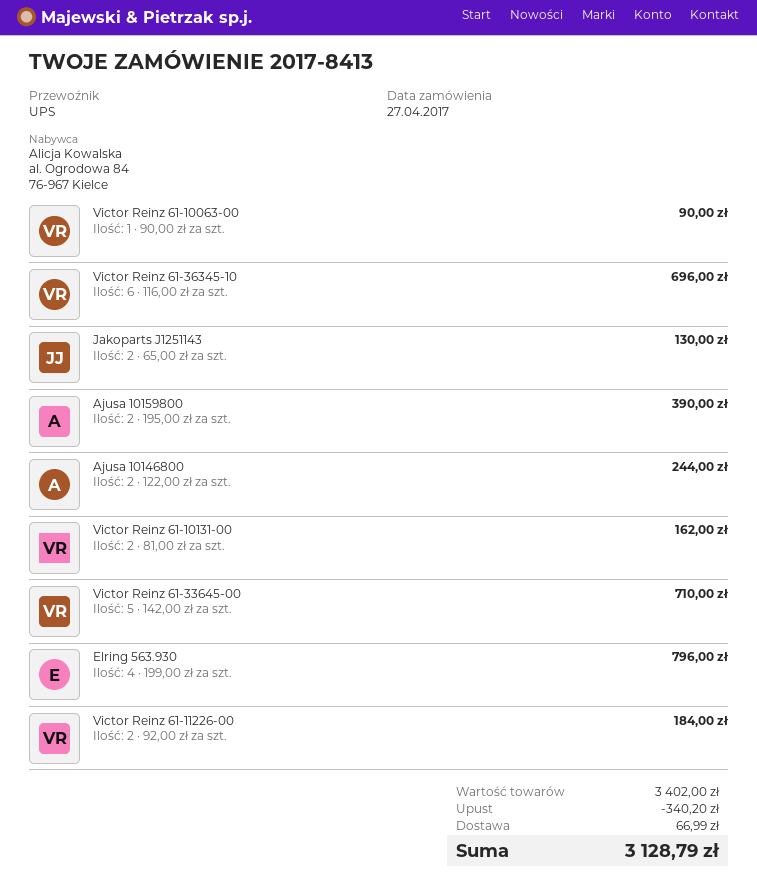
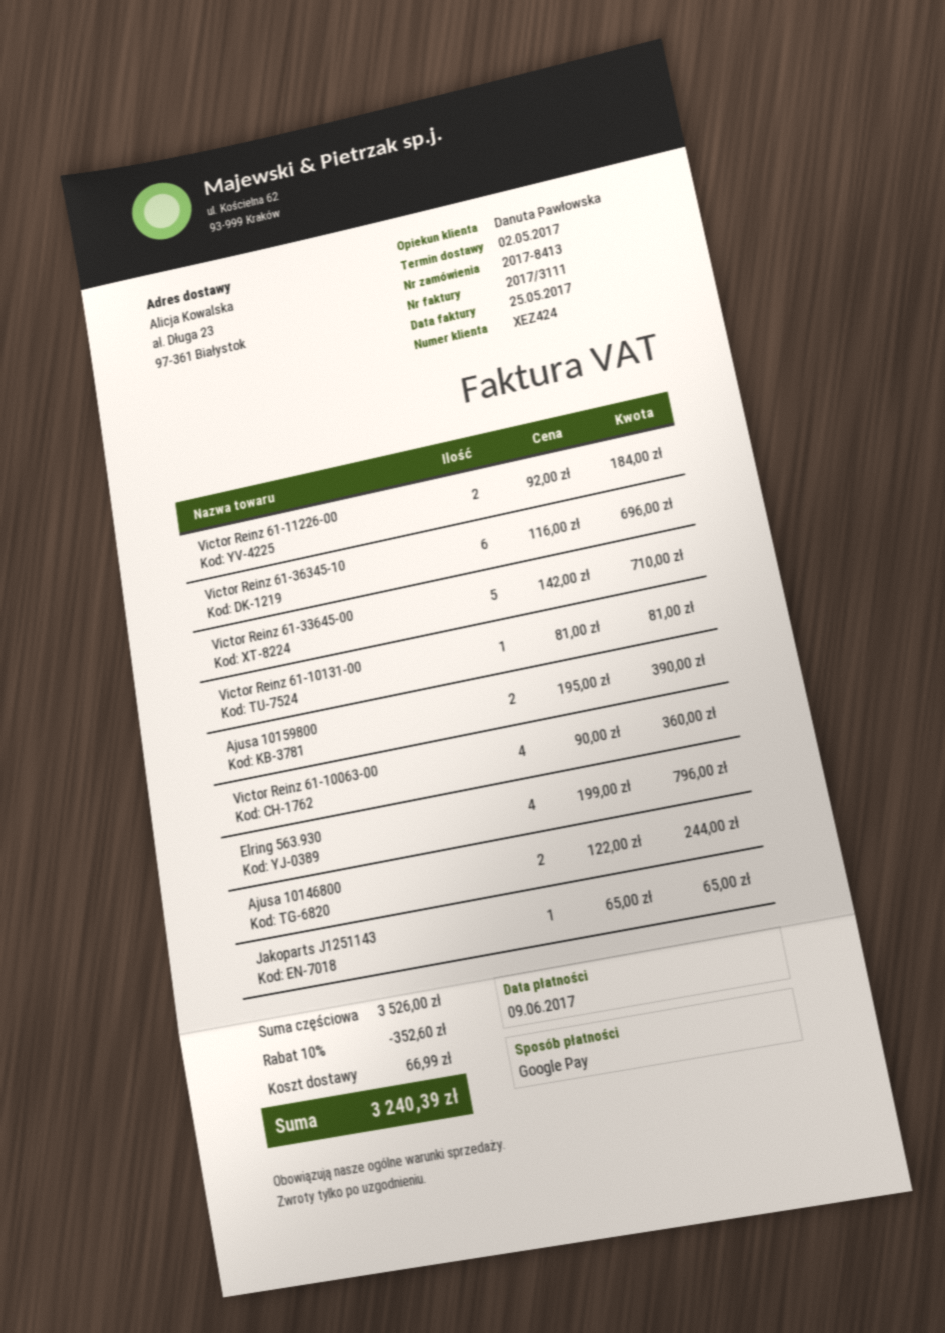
Victor Reinz 61-10063-00: 1 x 90.00 = 90.00 -> 4 x 90.00 = 360.00
Jakoparts J1251143: 2 x 65.00 = 130.00 -> 1 x 65.00 = 65.00
Victor Reinz 61-10131-00: 2 x 81.00 = 162.00 -> 1 x 81.00 = 81.00
subtotal: 3402.00 -> 3526.00
discount: 340.20 -> 352.60
total: 3128.79 -> 3240.39

